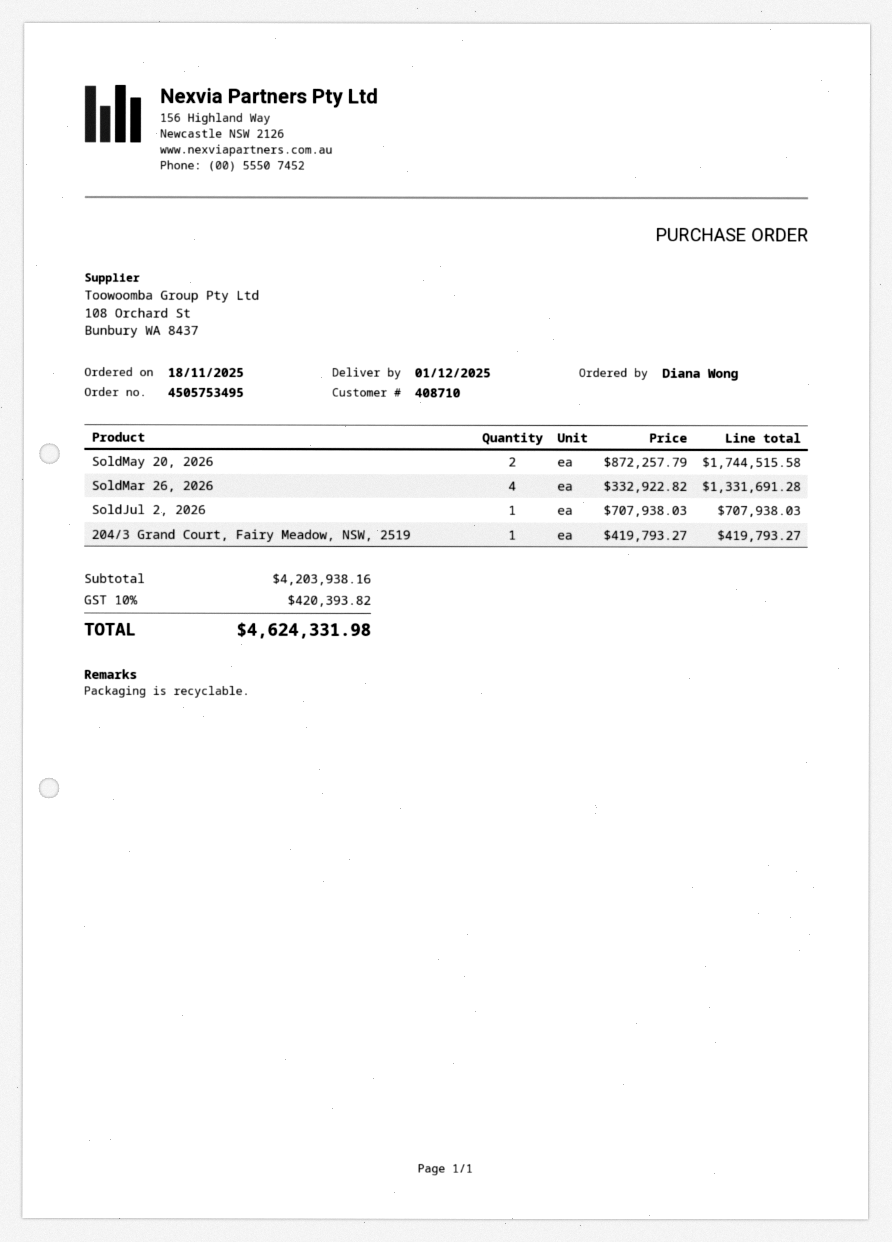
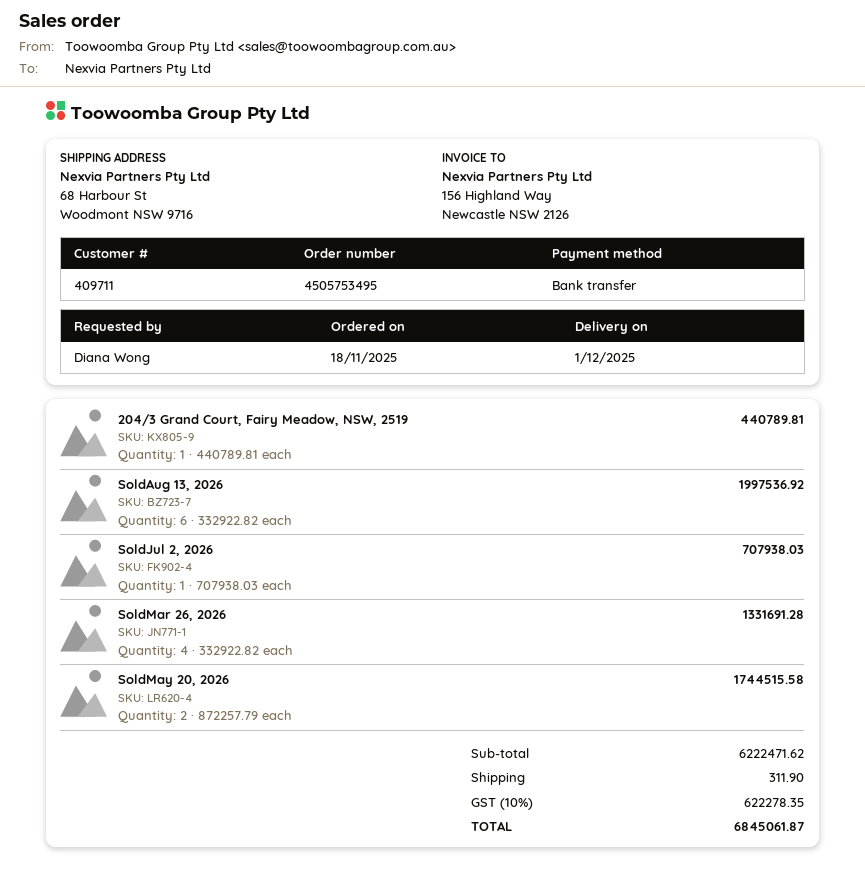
customer number: 408710 -> 409711
204/3 Grand Court, Fairy Meadow, NSW, 2519: 1 x 419793.27 = 419793.27 -> 1 x 440789.81 = 440789.81
SoldAug 13, 2026: none -> 6 x 332922.82 = 1997536.92
subtotal: 4203938.16 -> 6222471.62
shipping: none -> 311.90
tax: 10% = 420393.82 -> 10% = 622278.35
total: 4624331.98 -> 6845061.87

